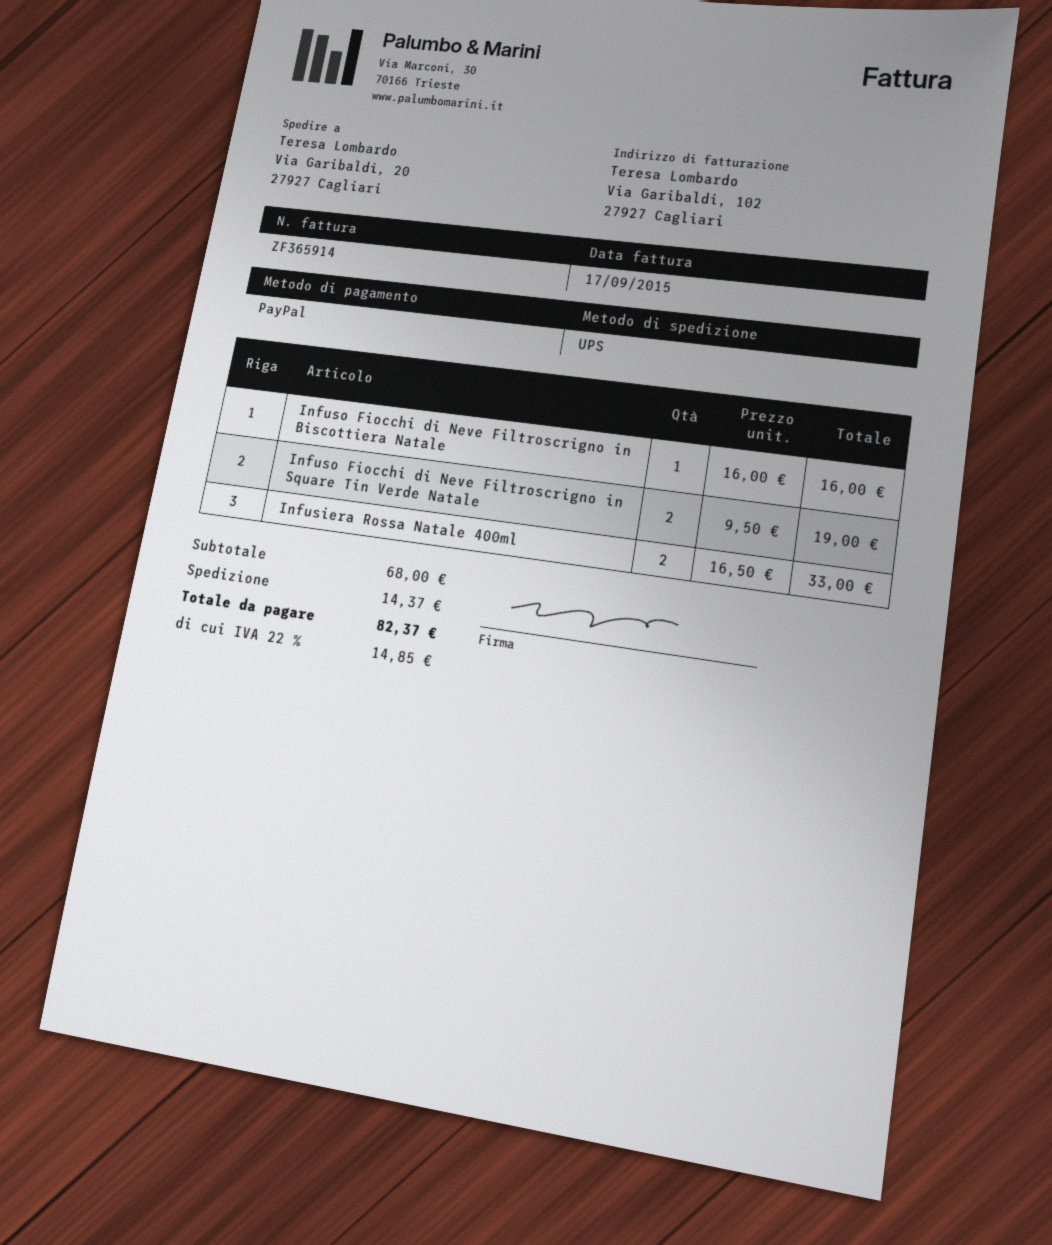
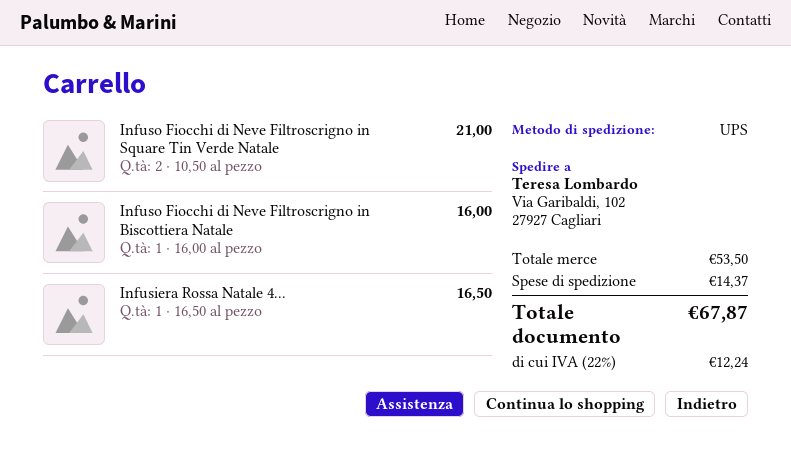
ship to: Via Garibaldi, 20, 27927 Cagliari -> Via Garibaldi, 102, 27927 Cagliari
Infuso Fiocchi di Neve Filtroscrigno in Square Tin Verde Natale: 2 x 9.50 = 19.00 -> 2 x 10.50 = 21.00
Infusiera Rossa Natale 400ml: 2 x 16.50 = 33.00 -> 1 x 16.50 = 16.50
subtotal: 68.00 -> 53.50
tax: 22% = 14.85 -> 22% = 12.24
total: 82.37 -> 67.87

